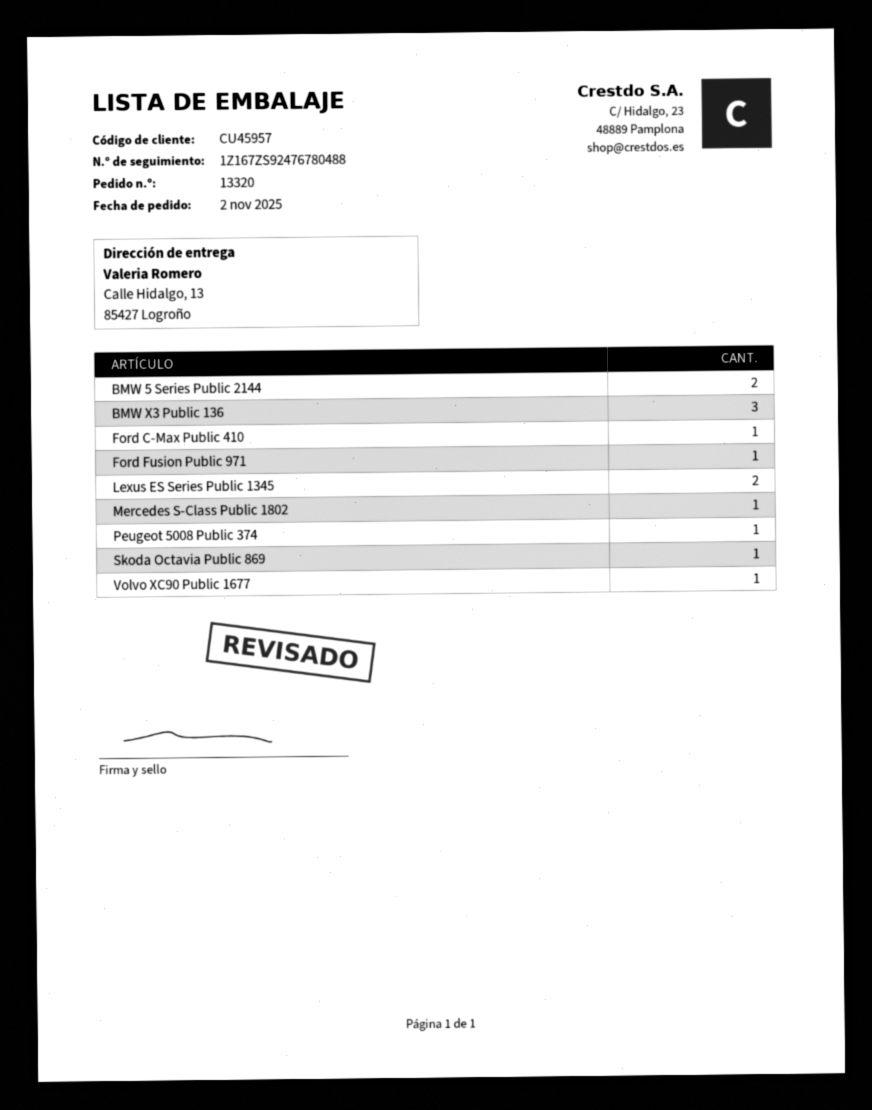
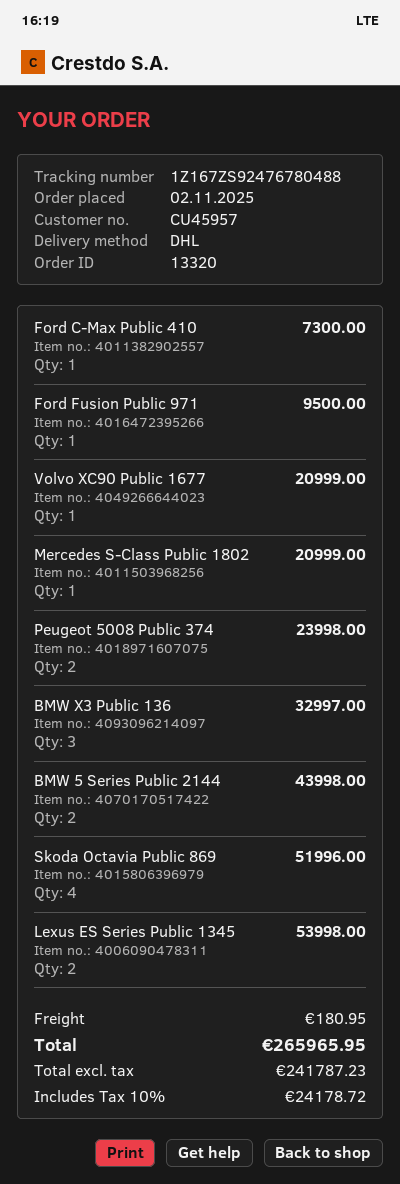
Peugeot 5008 Public 374: 1 -> 2
Skoda Octavia Public 869: 1 -> 4

